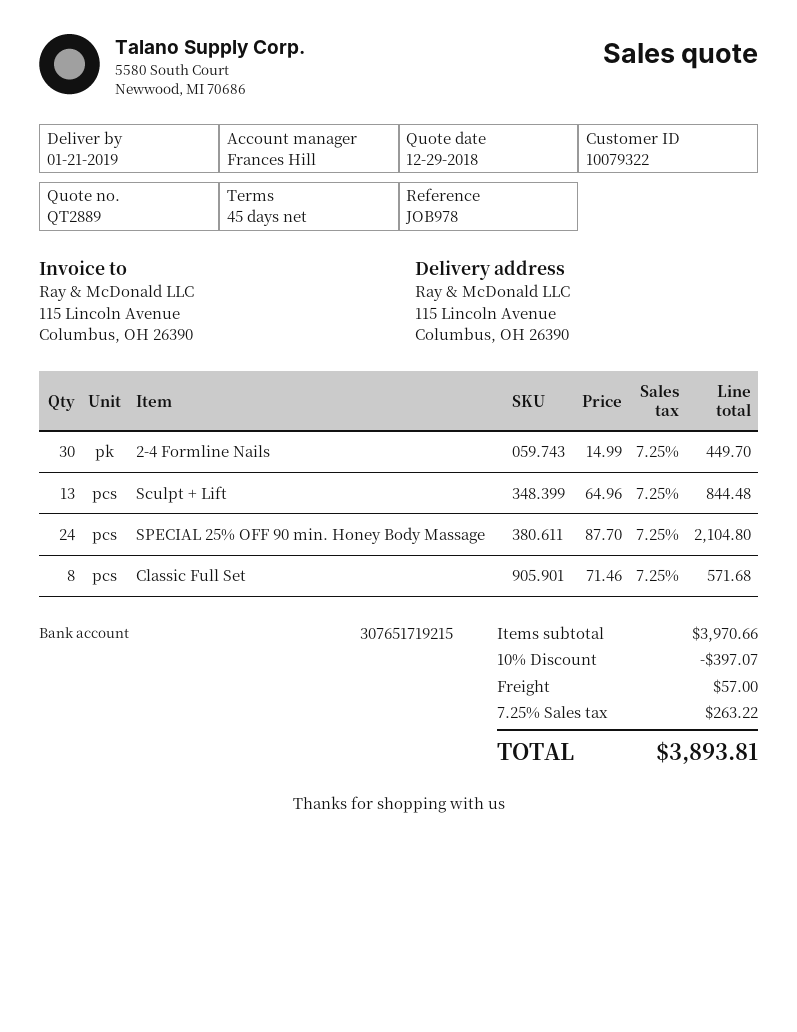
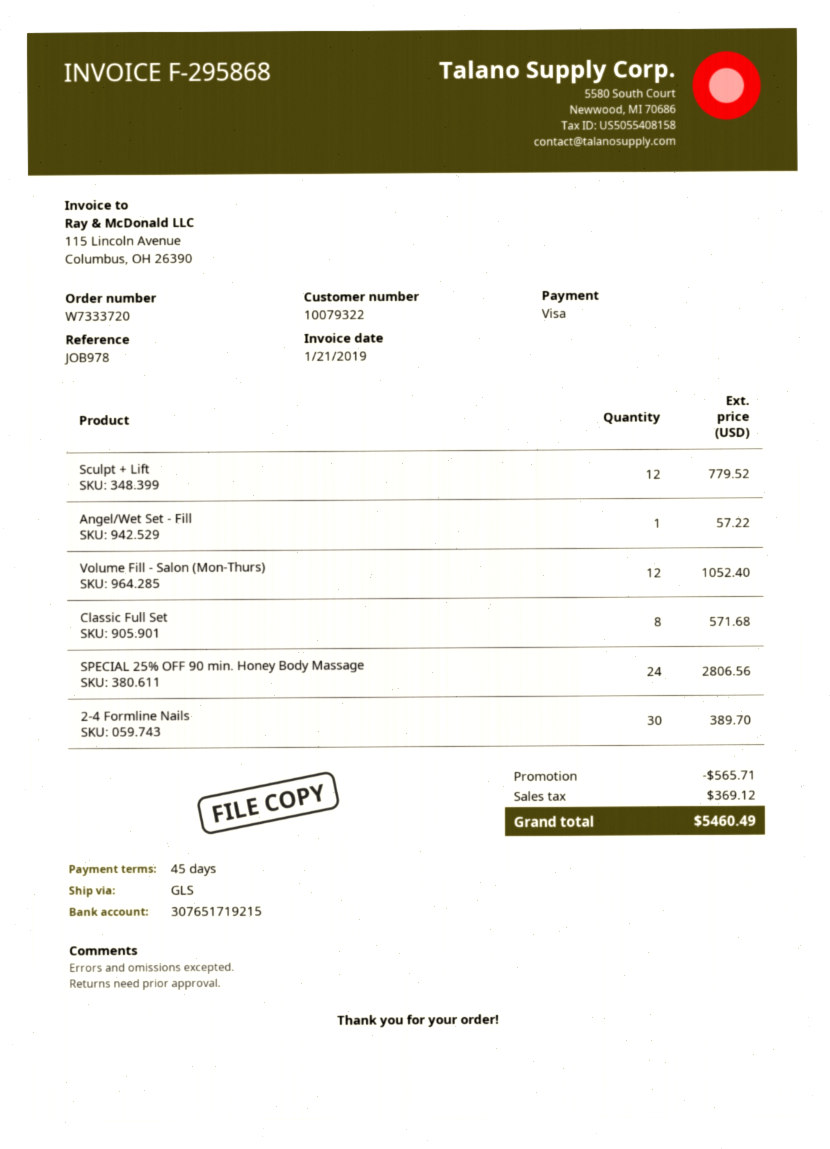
2-4 Formline Nails: 30 for 449.70 -> 30 for 389.70
Sculpt + Lift: 13 for 844.48 -> 12 for 779.52
SPECIAL 25% OFF 90 min. Honey Body Massage: 24 for 2104.80 -> 24 for 2806.56
Angel/Wet Set - Fill: none -> 1 for 57.22
Volume Fill - Salon (Mon-Thurs): none -> 12 for 1052.40
discount: 397.07 -> 565.71
shipping: 57.00 -> none
tax: 263.22 -> 369.12
total: 3893.81 -> 5460.49

